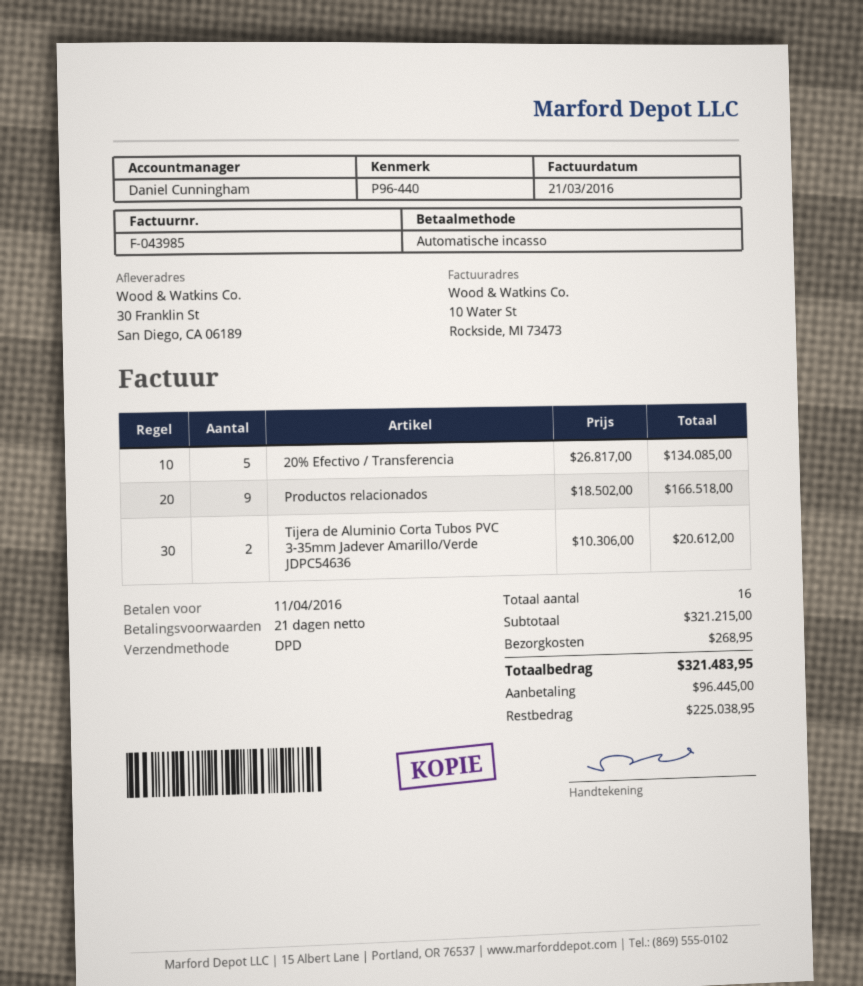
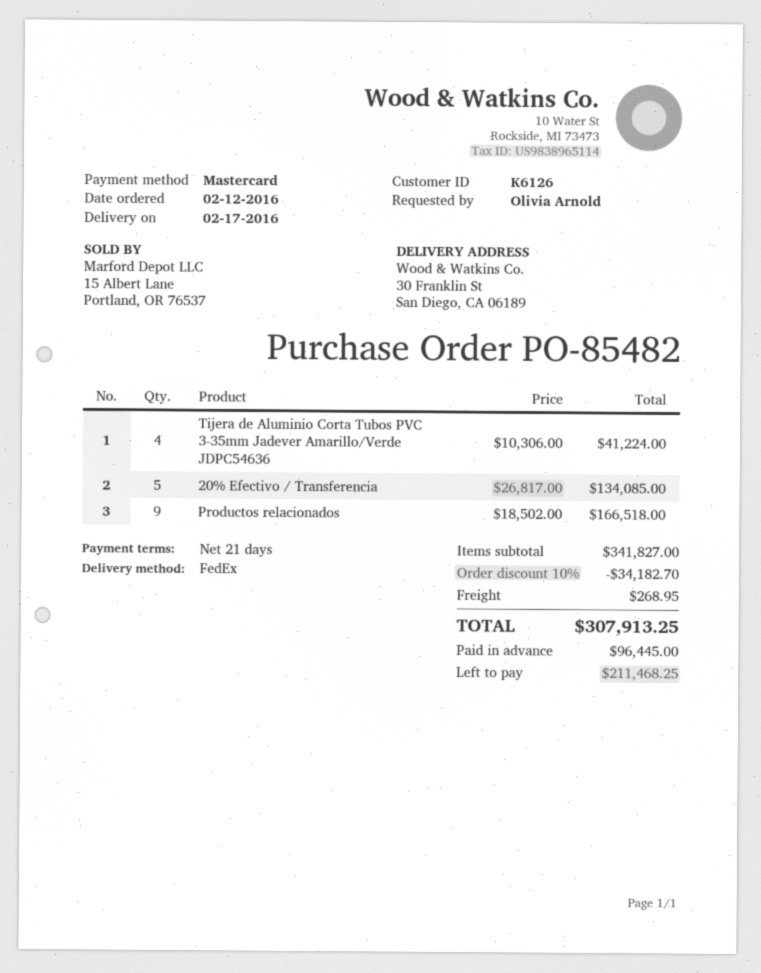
payment method: direct debit -> Mastercard
shipping method: DPD -> FedEx
Tijera de Aluminio Corta Tubos PVC 3-35mm Jadever Amarillo/Verde JDPC54636: 2 x 10306.00 = 20612.00 -> 4 x 10306.00 = 41224.00
subtotal: 321215.00 -> 341827.00
discount: none -> 10% = 34182.70
total: 321483.95 -> 307913.25
balance: 225038.95 -> 211468.25

